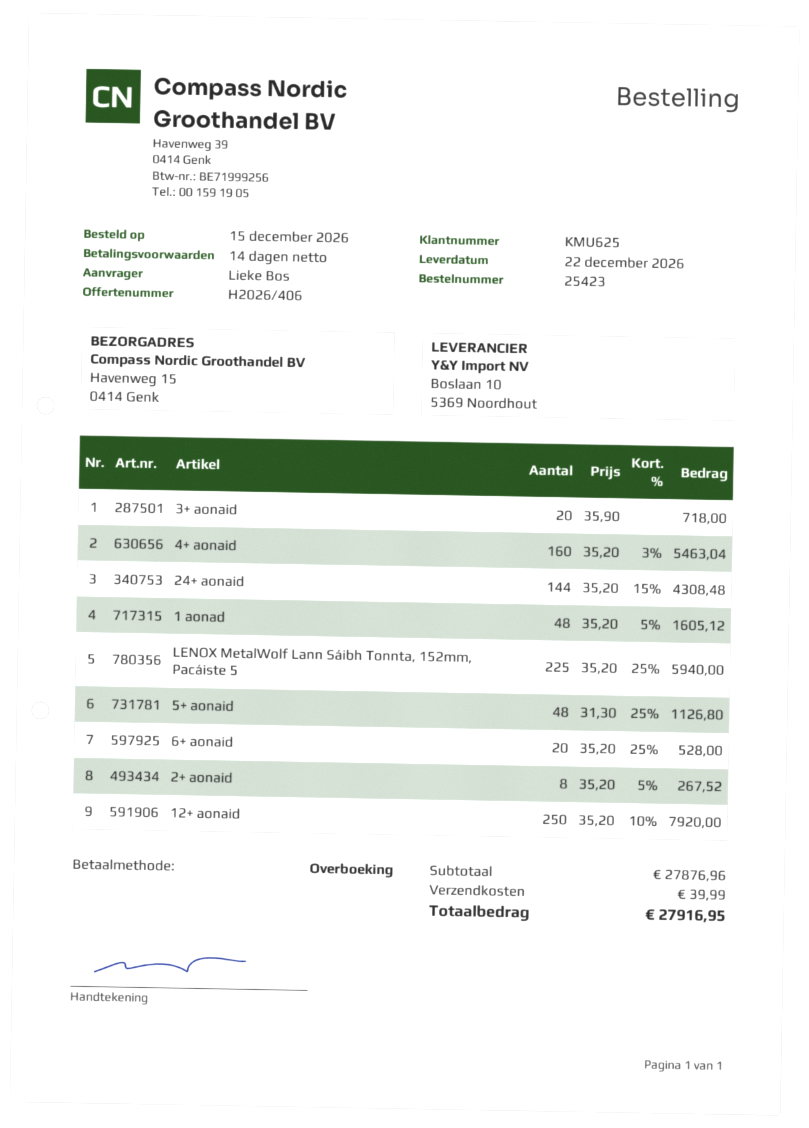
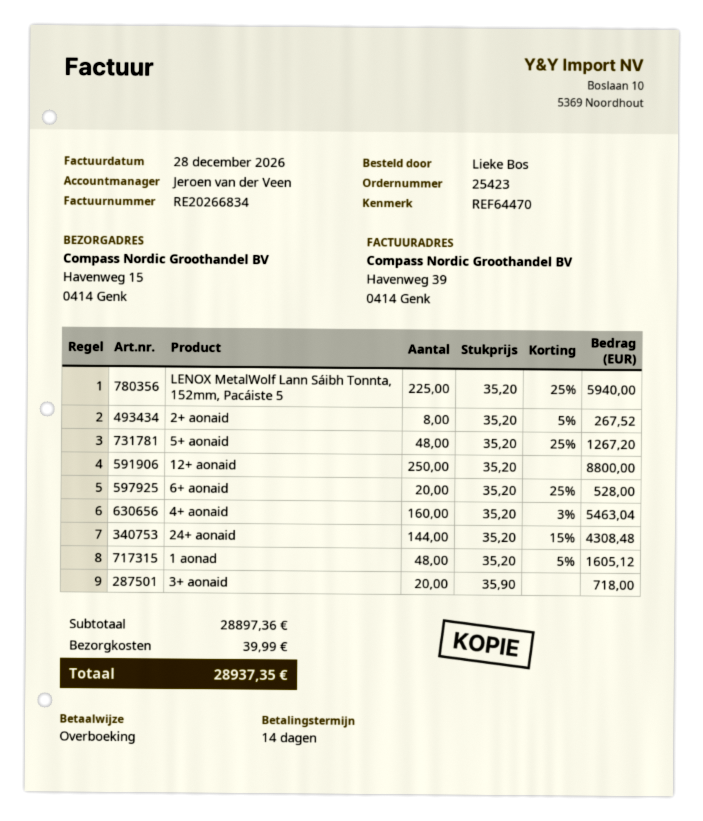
5+ aonaid: 48 x 31.30 - 25% = 1126.80 -> 48 x 35.20 - 25% = 1267.20
12+ aonaid: 250 x 35.20 - 10% = 7920.00 -> 250 x 35.20 = 8800.00
subtotal: 27876.96 -> 28897.36
total: 27916.95 -> 28937.35

